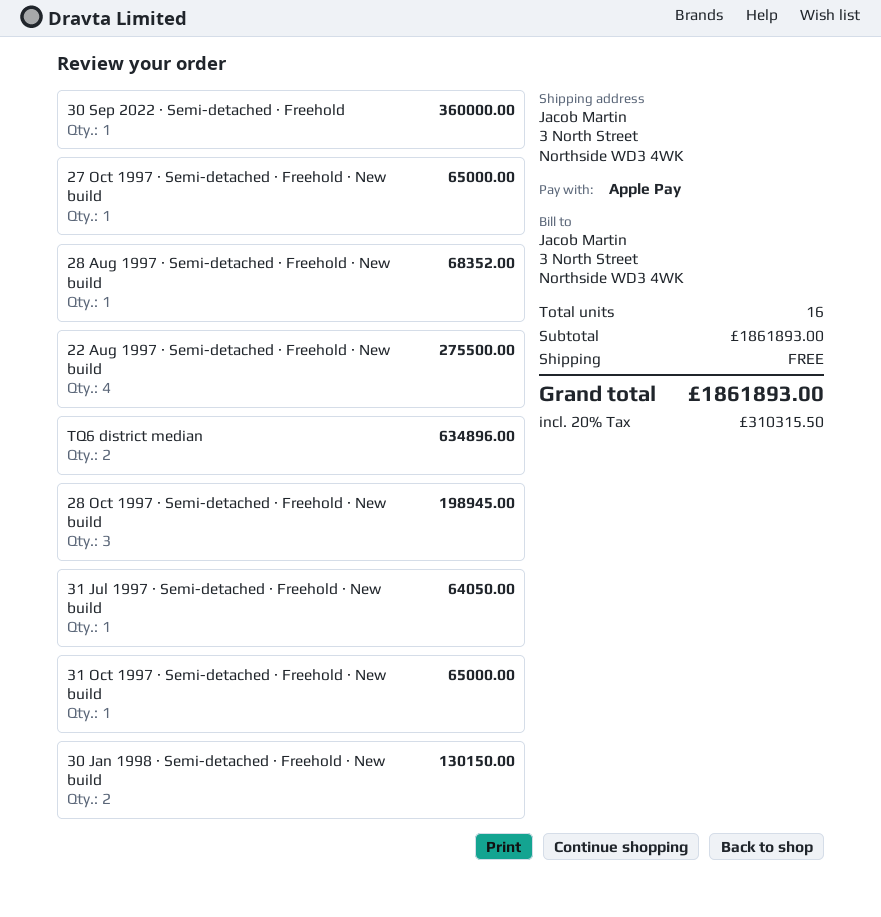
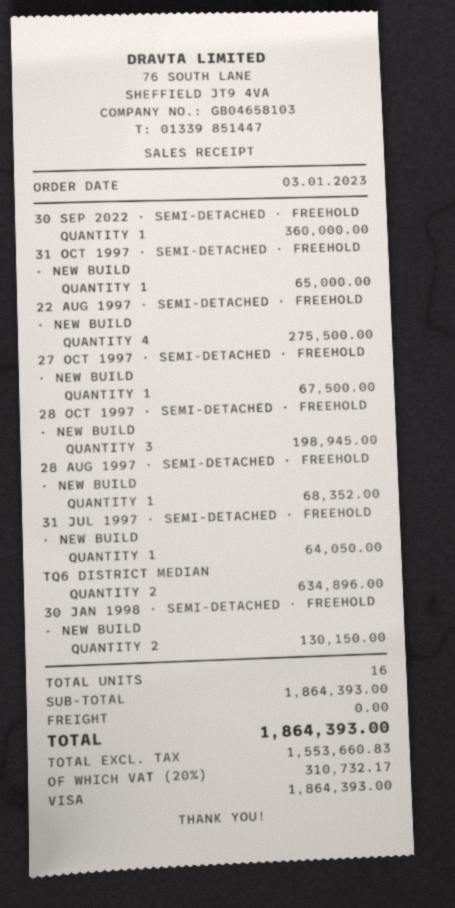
payment method: Apple Pay -> Visa
27 Oct 1997 · Semi-detached · Freehold · New build: 1 for 65000.00 -> 1 for 67500.00
subtotal: 1861893.00 -> 1864393.00
tax: 20% = 310315.50 -> 20% = 310732.17
total: 1861893.00 -> 1864393.00

